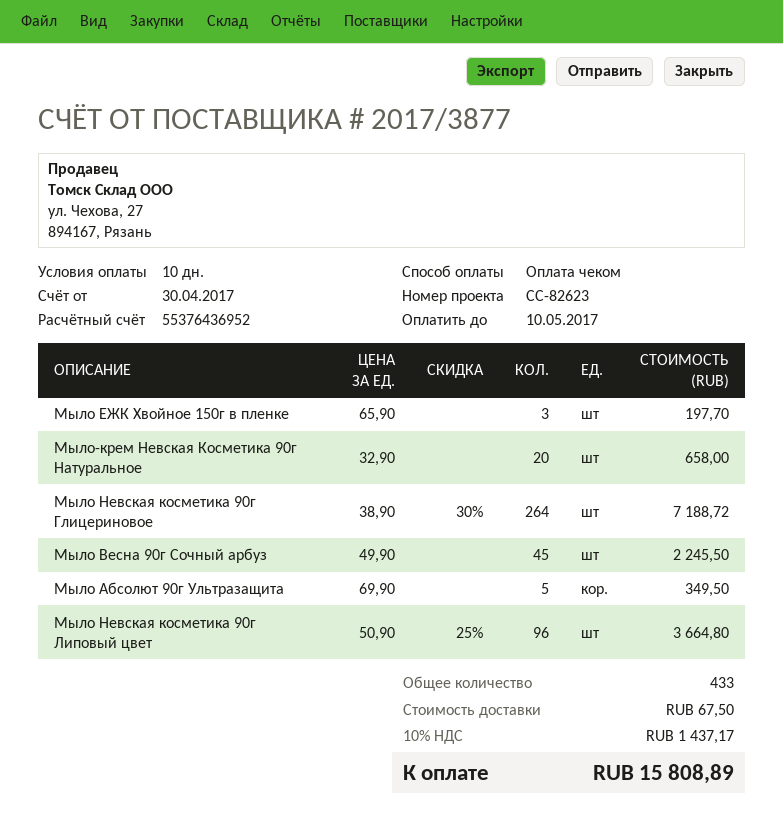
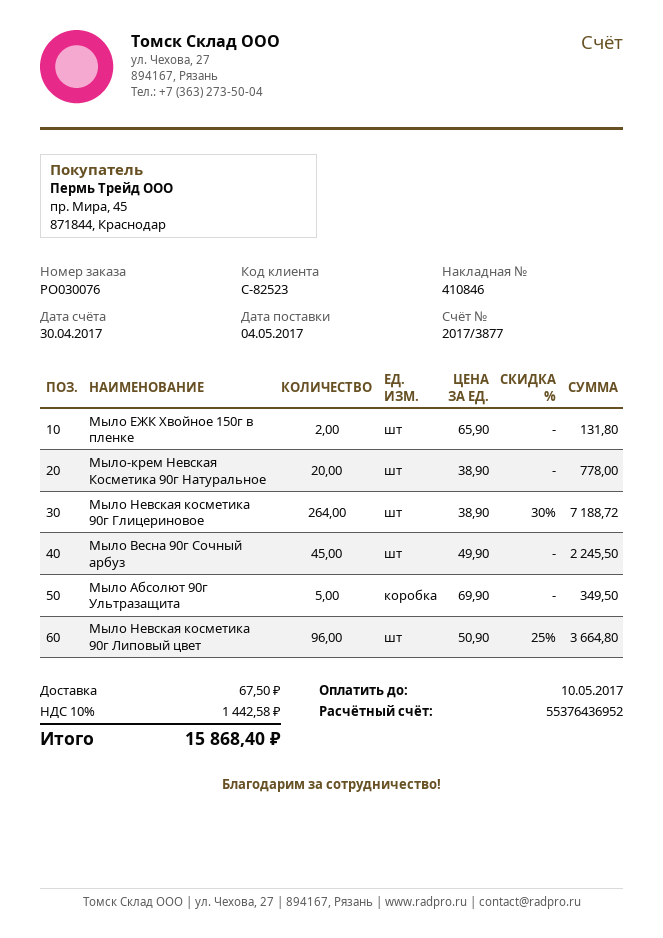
Мыло ЕЖК Хвойное 150г в пленке: 3 x 65.90 = 197.70 -> 2 x 65.90 = 131.80
Мыло-крем Невская Косметика 90г Натуральное: 20 x 32.90 = 658.00 -> 20 x 38.90 = 778.00
tax: 10% = 1437.17 -> 10% = 1442.58
total: 15808.89 -> 15868.40

